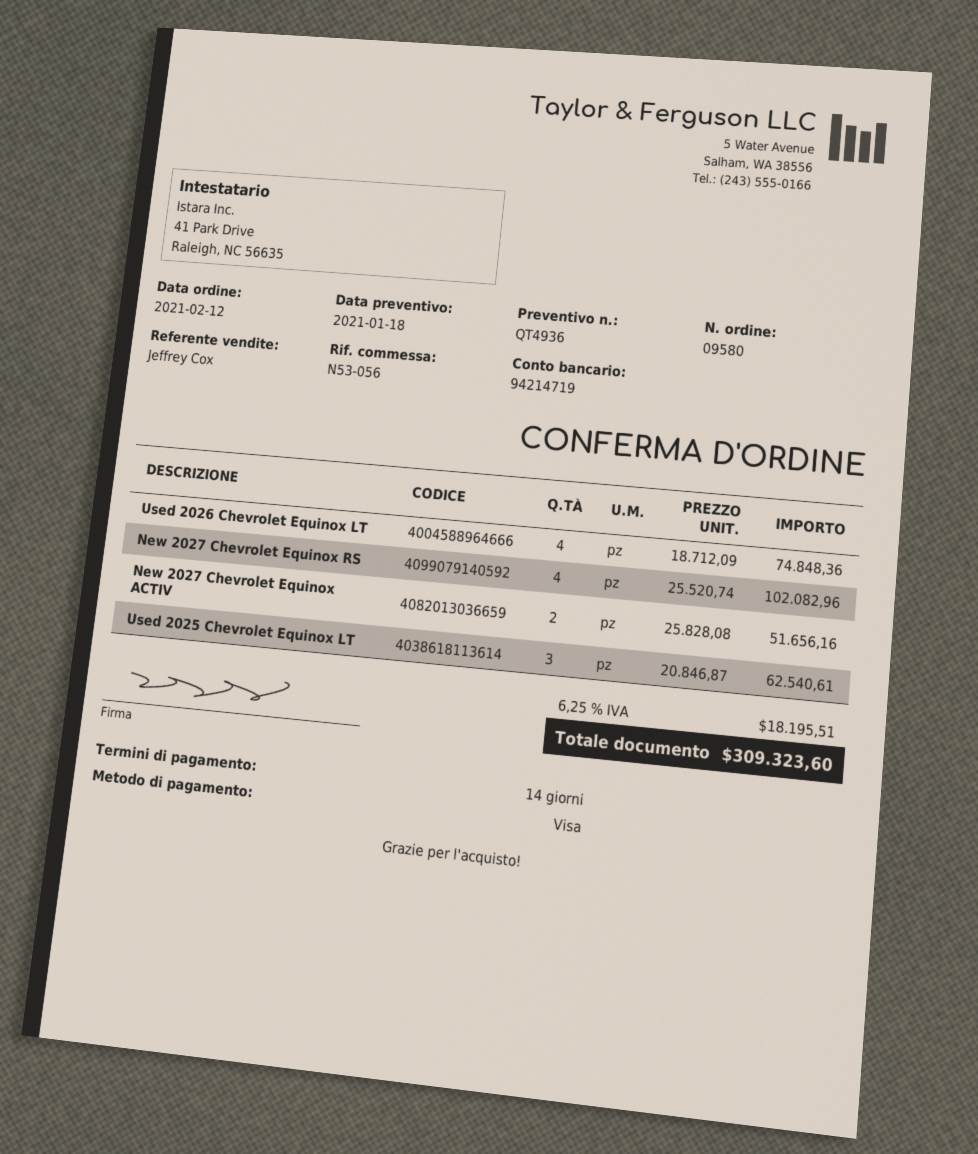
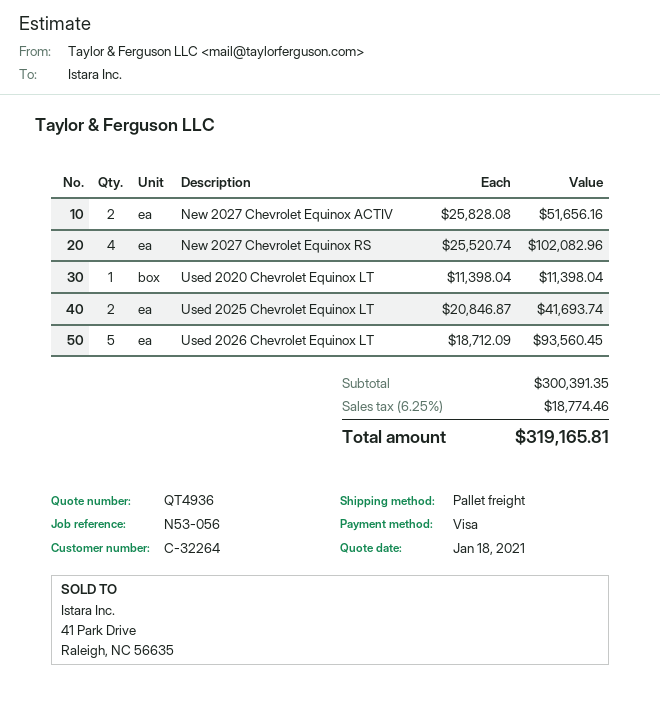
Used 2026 Chevrolet Equinox LT: 4 x 18712.09 = 74848.36 -> 5 x 18712.09 = 93560.45
Used 2025 Chevrolet Equinox LT: 3 x 20846.87 = 62540.61 -> 2 x 20846.87 = 41693.74
Used 2020 Chevrolet Equinox LT: none -> 1 x 11398.04 = 11398.04
tax: 6.25% = 18195.51 -> 6.25% = 18774.46
total: 309323.60 -> 319165.81

